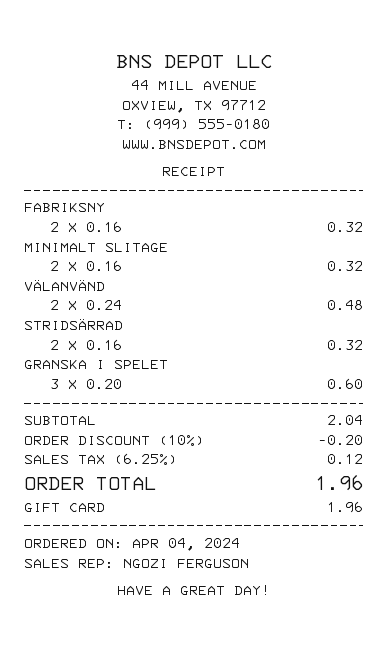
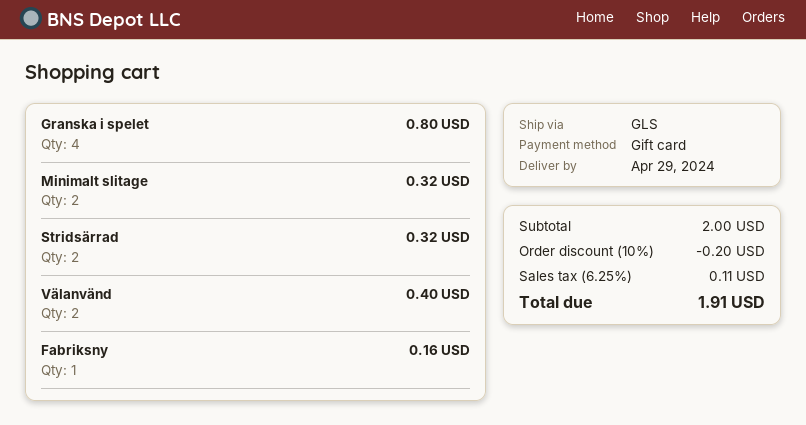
FABRIKSNY: 2 for 0.32 -> 1 for 0.16
VÄLANVÄND: 2 for 0.48 -> 2 for 0.40
GRANSKA I SPELET: 3 for 0.60 -> 4 for 0.80
subtotal: 2.04 -> 2.00
tax: 6.25% = 0.12 -> 6.25% = 0.11
total: 1.96 -> 1.91

